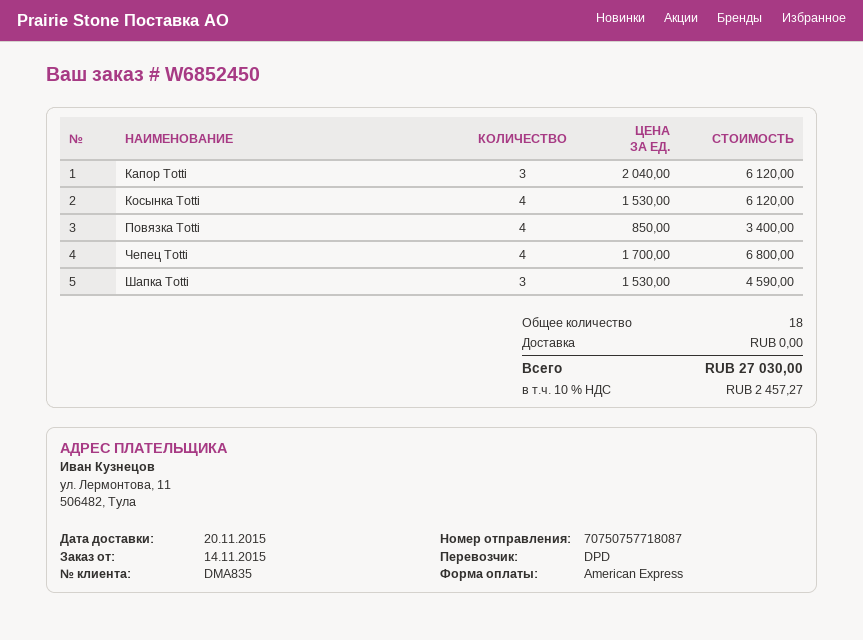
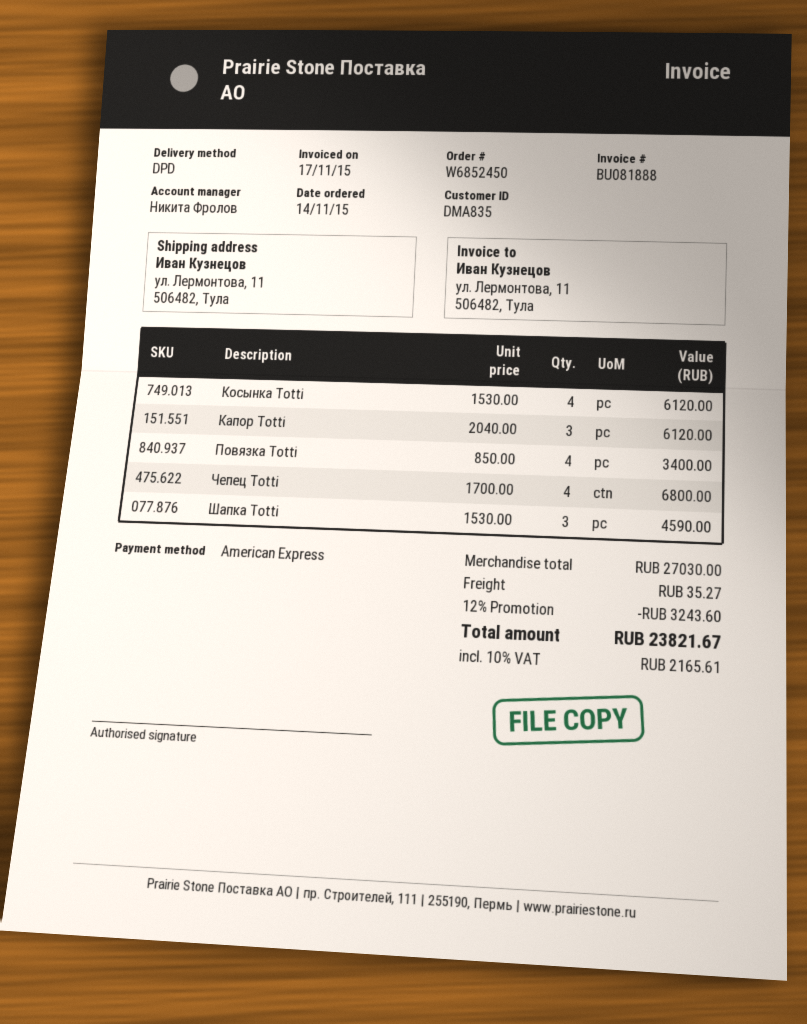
discount: none -> 12% = 3243.60
shipping: 0.00 -> 35.27
tax: 10% = 2457.27 -> 10% = 2165.61
total: 27030.00 -> 23821.67

